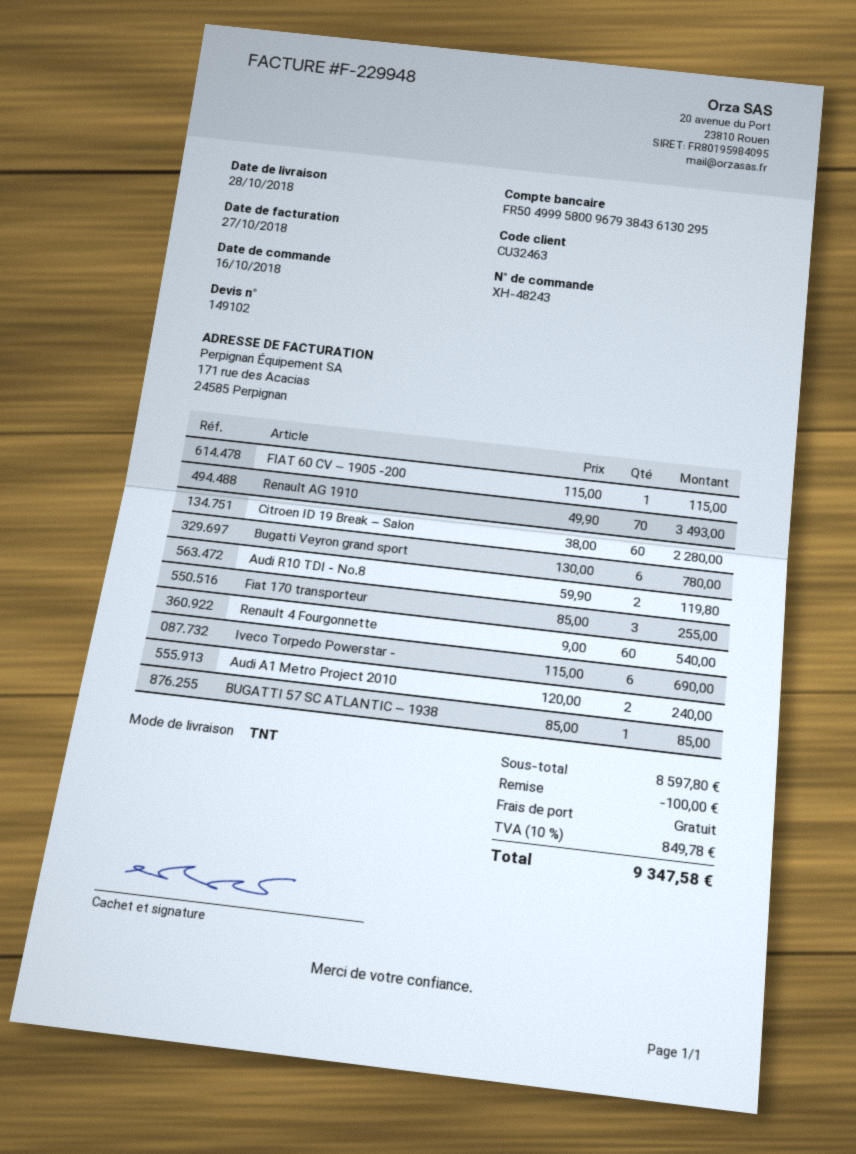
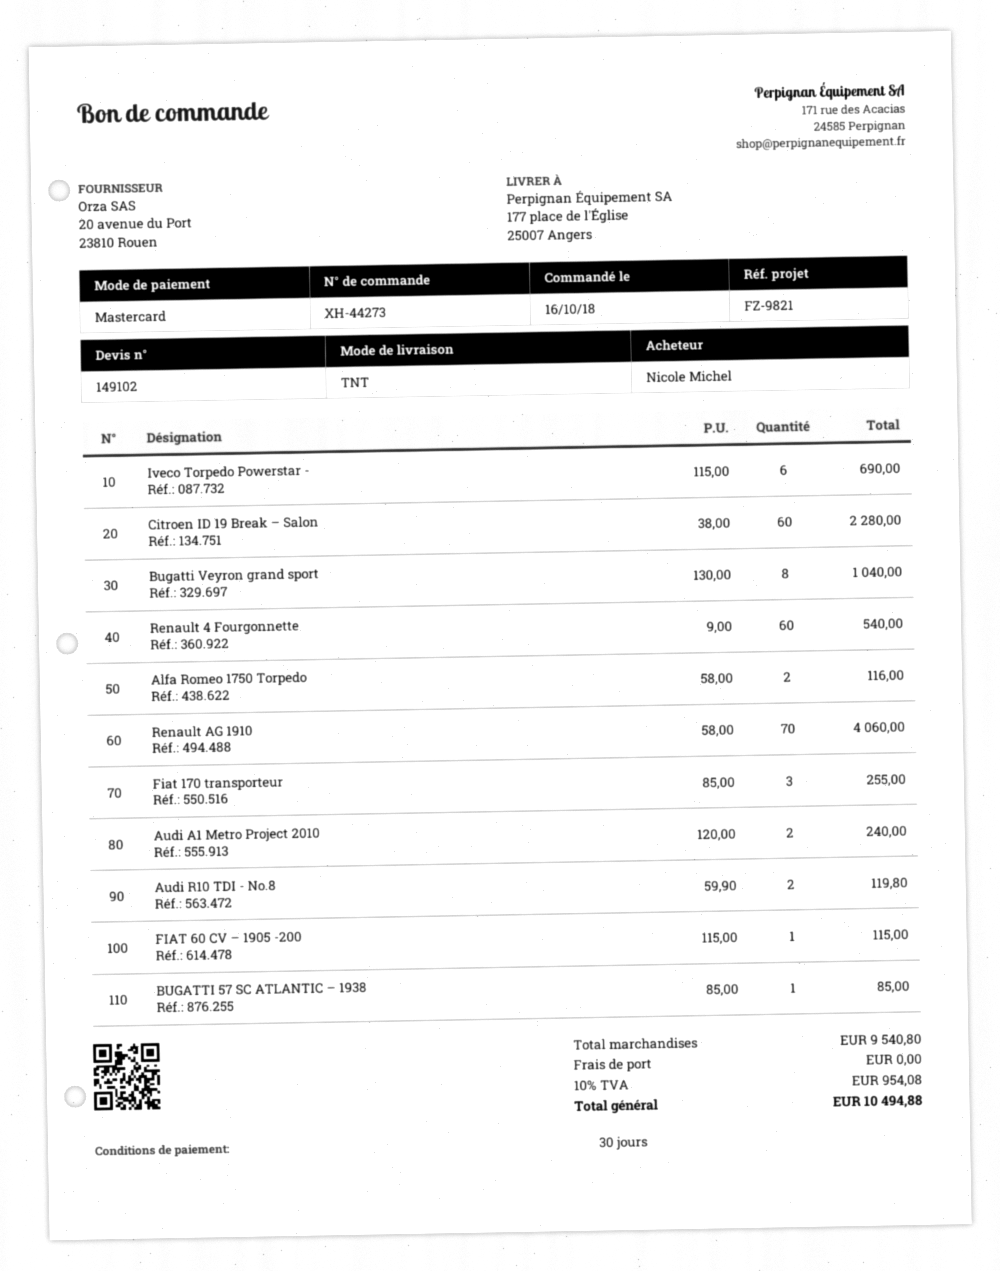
order number: XH-48243 -> XH-44273
Renault AG 1910: 70 x 49.90 = 3493.00 -> 70 x 58.00 = 4060.00
Bugatti Veyron grand sport: 6 x 130.00 = 780.00 -> 8 x 130.00 = 1040.00
Alfa Romeo 1750 Torpedo: none -> 2 x 58.00 = 116.00
subtotal: 8597.80 -> 9540.80
discount: 100.00 -> none
tax: 10% = 849.78 -> 10% = 954.08
total: 9347.58 -> 10494.88

